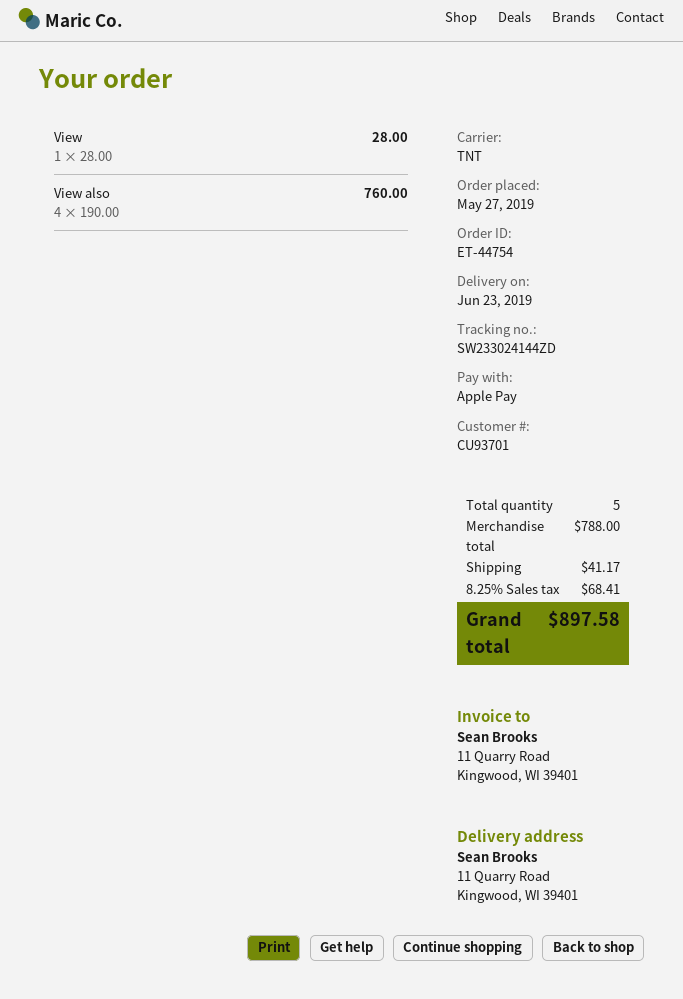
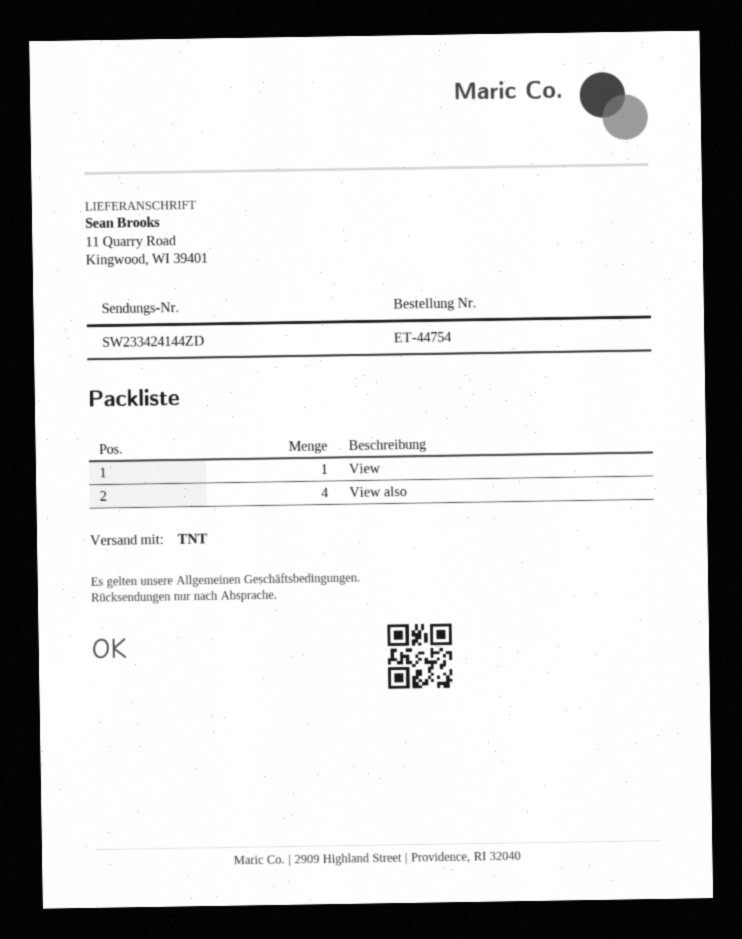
tracking number: SW233024144ZD -> SW233424144ZD

